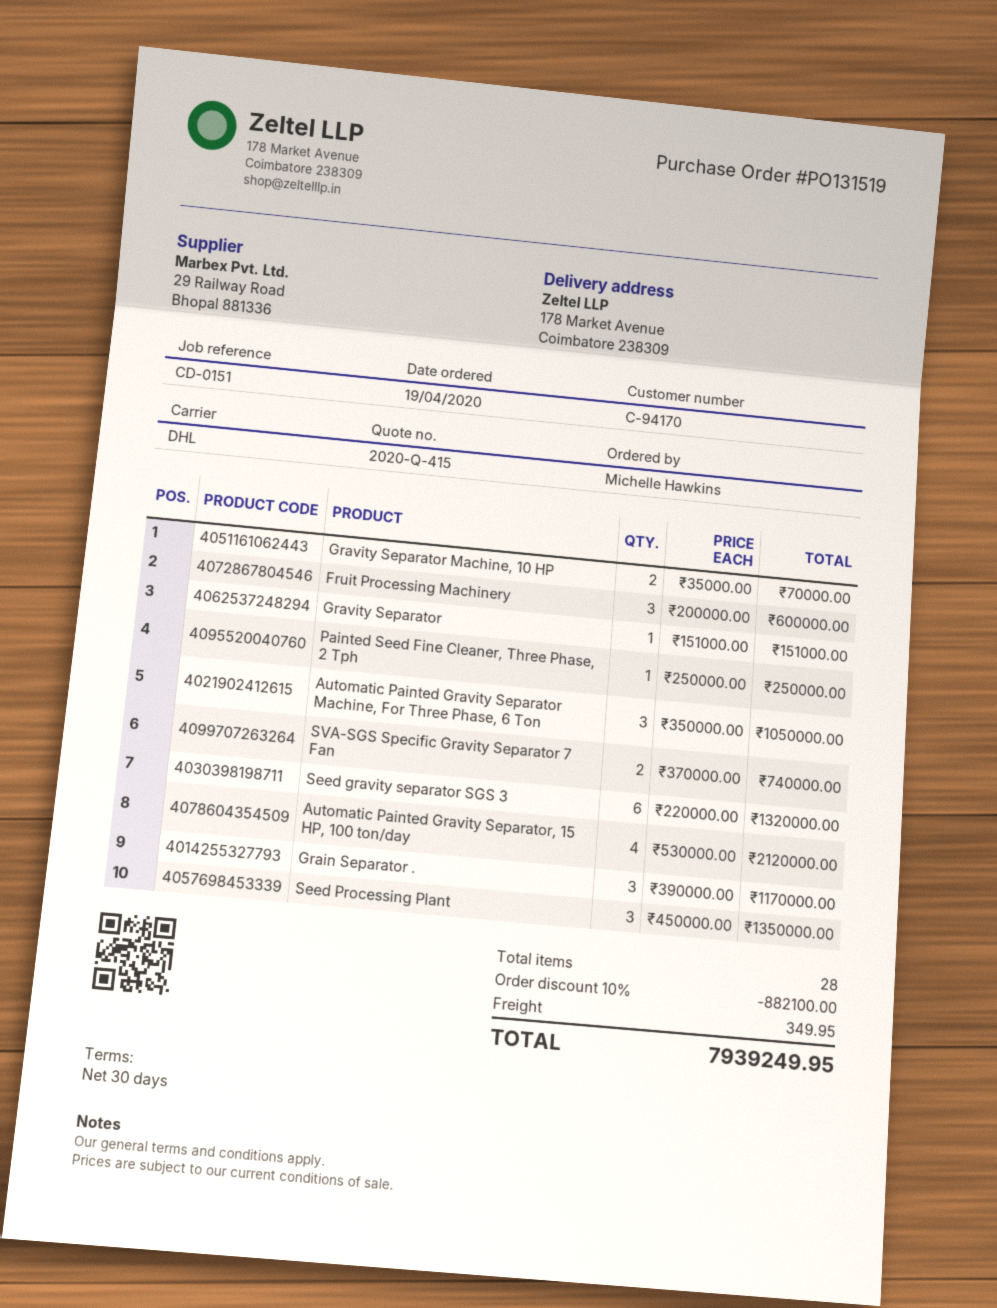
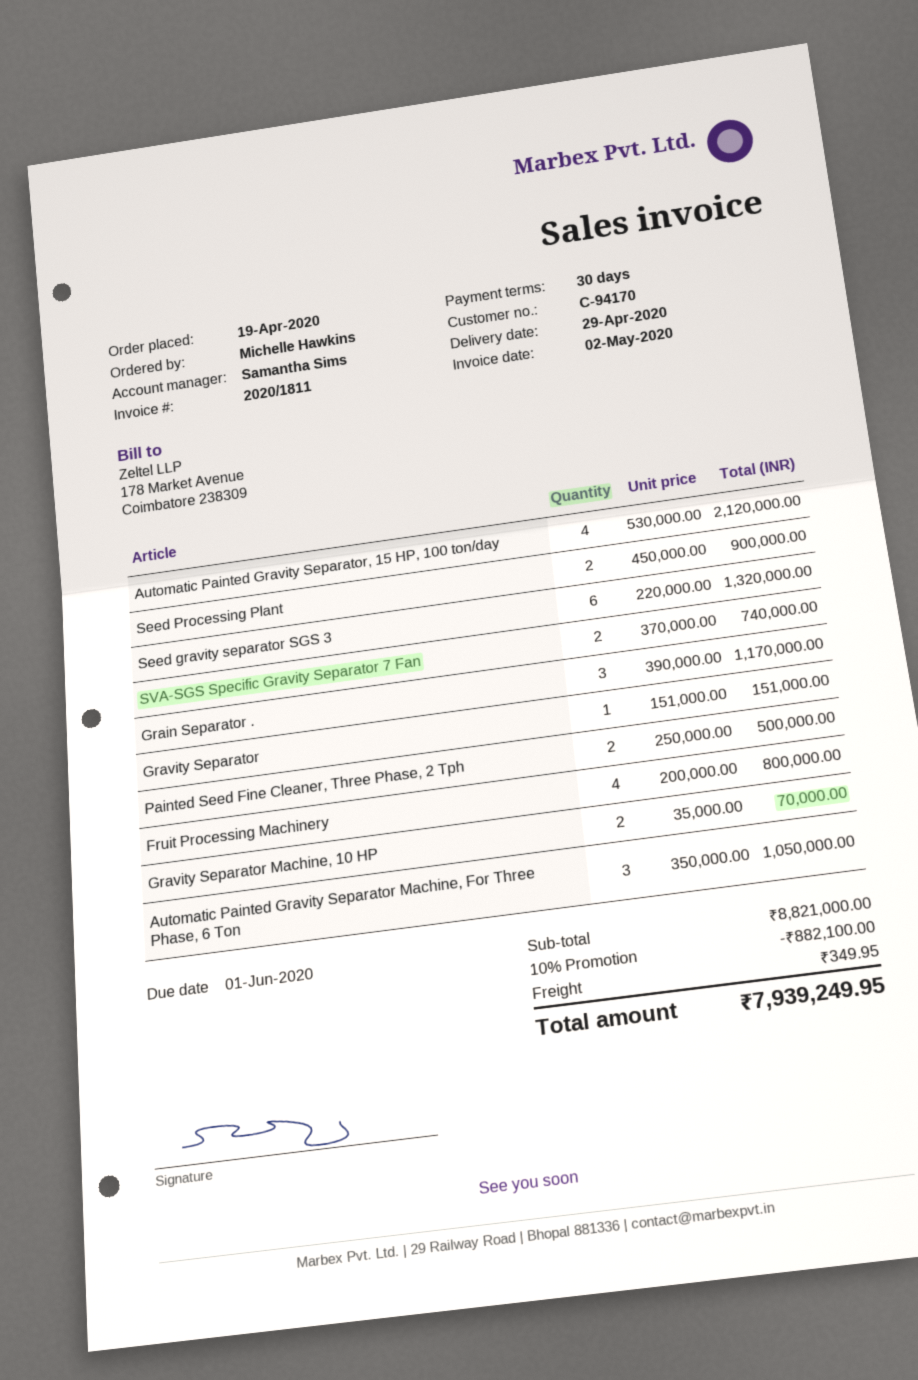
Fruit Processing Machinery: 3 x 200000.00 = 600000.00 -> 4 x 200000.00 = 800000.00
Painted Seed Fine Cleaner, Three Phase, 2 Tph: 1 x 250000.00 = 250000.00 -> 2 x 250000.00 = 500000.00
Seed Processing Plant: 3 x 450000.00 = 1350000.00 -> 2 x 450000.00 = 900000.00

